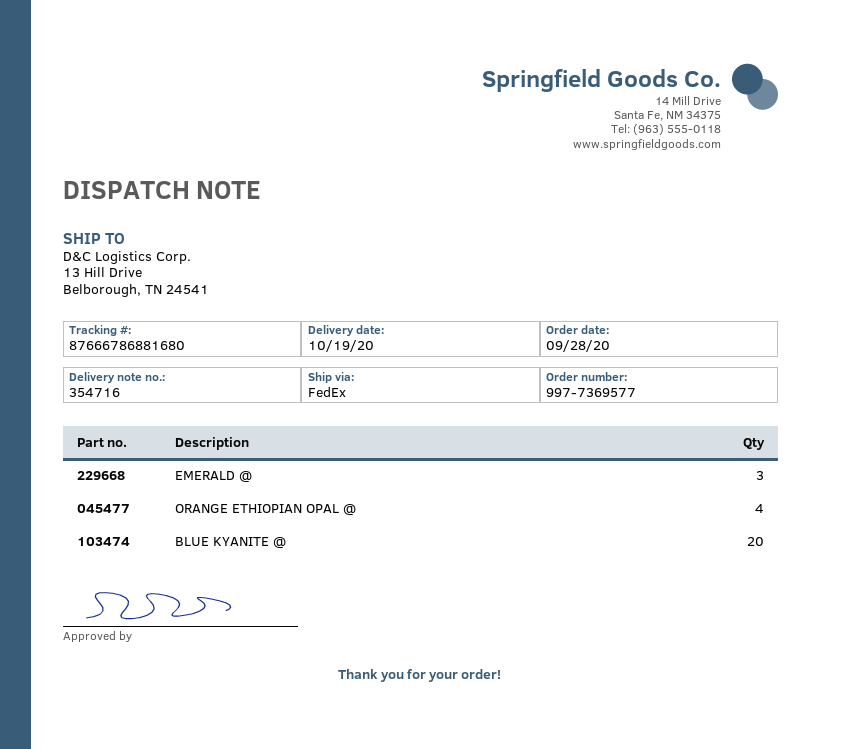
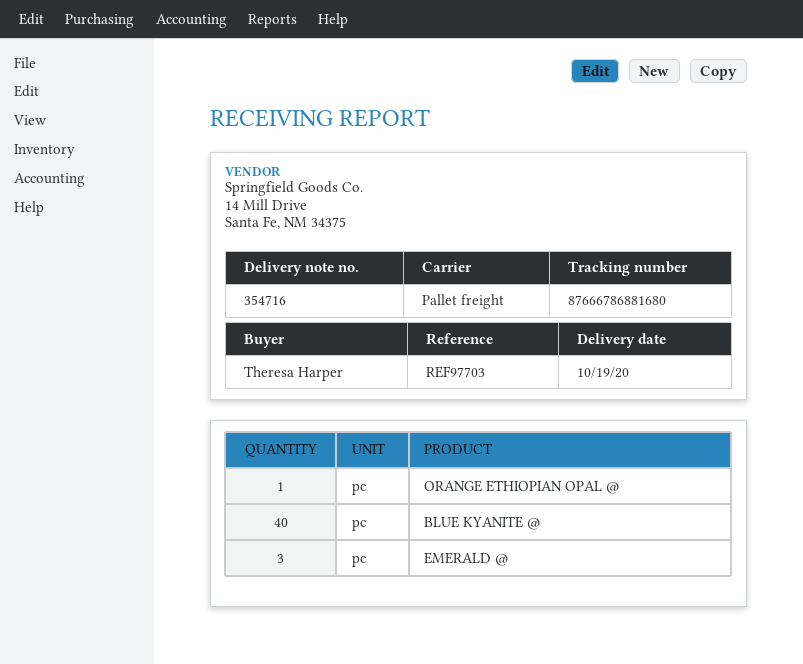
shipping method: FedEx -> pallet freight
ORANGE ETHIOPIAN OPAL @: 4 -> 1
BLUE KYANITE @: 20 -> 40

